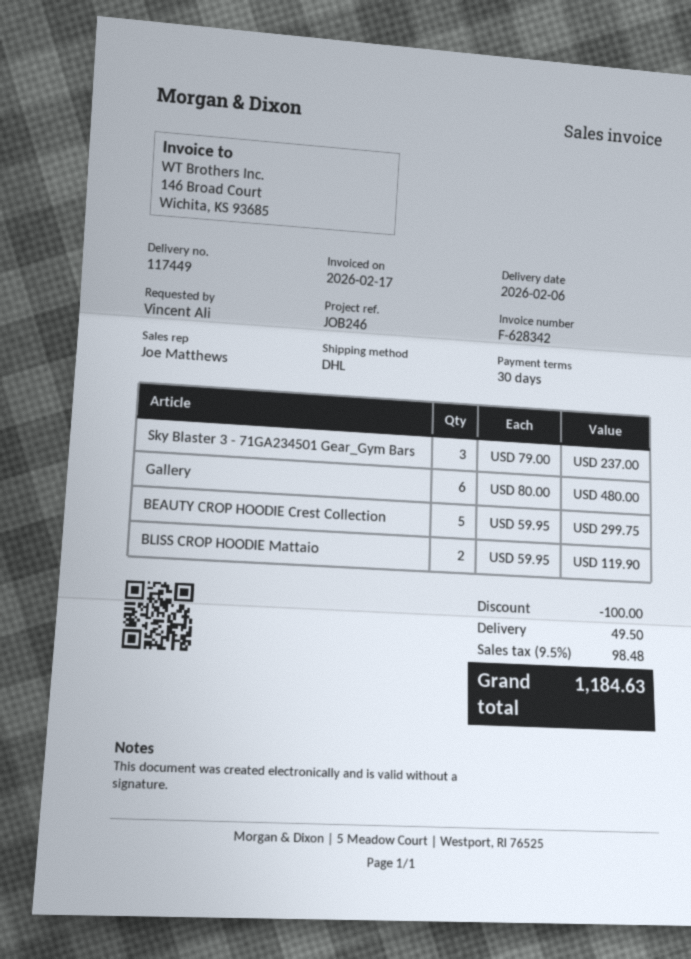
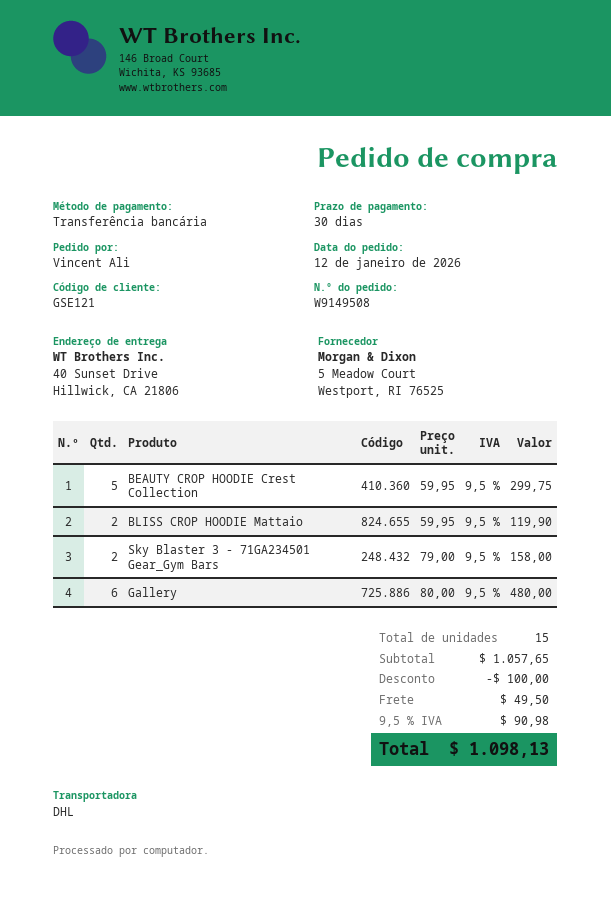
Sky Blaster 3 - 71GA234501 Gear_Gym Bars: 3 x 79.00 = 237.00 -> 2 x 79.00 = 158.00
tax: 9.5% = 98.48 -> 9.5% = 90.98
total: 1184.63 -> 1098.13

